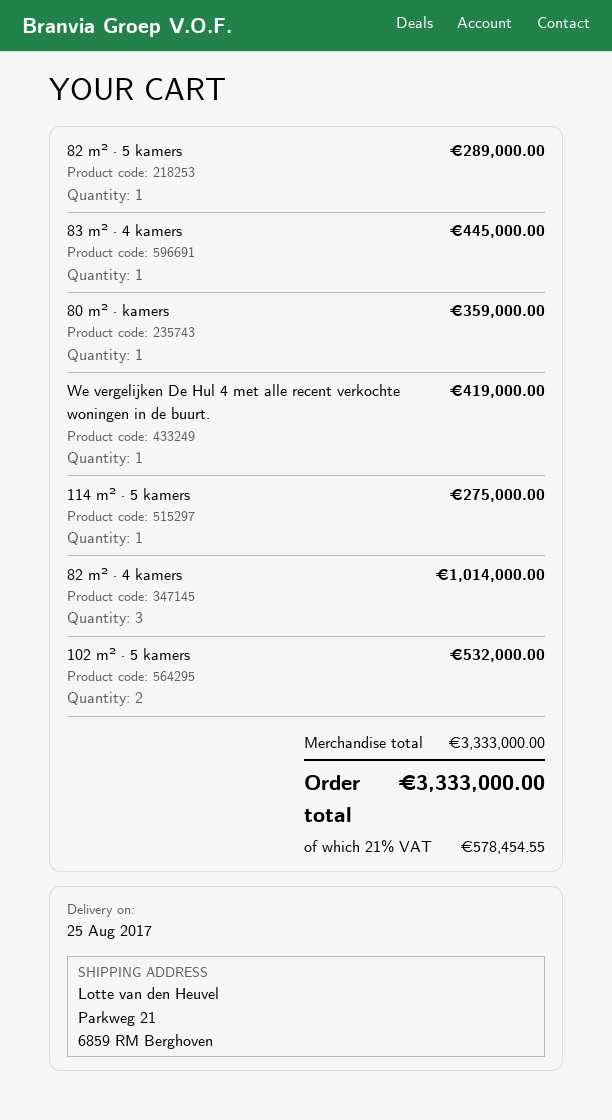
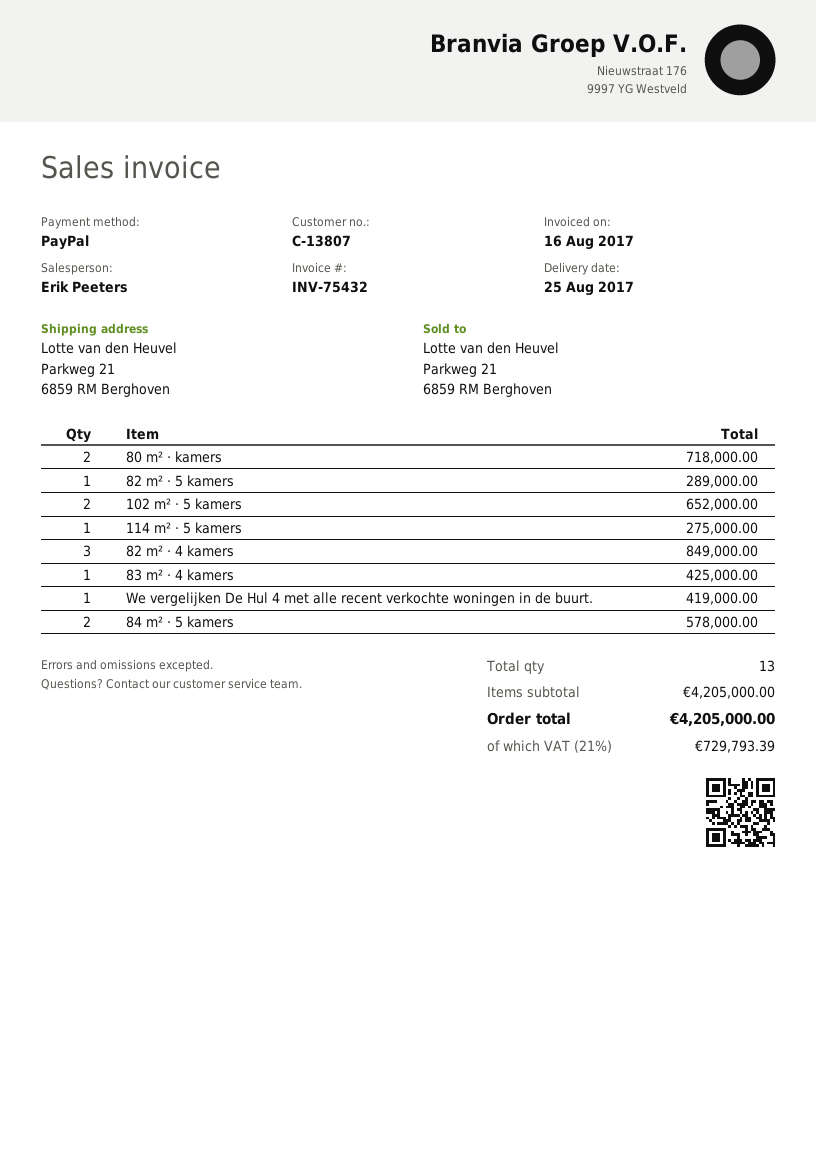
83 m² · 4 kamers: 1 for 445000.00 -> 1 for 425000.00
80 m² · kamers: 1 for 359000.00 -> 2 for 718000.00
82 m² · 4 kamers: 3 for 1014000.00 -> 3 for 849000.00
102 m² · 5 kamers: 2 for 532000.00 -> 2 for 652000.00
84 m² · 5 kamers: none -> 2 for 578000.00
subtotal: 3333000.00 -> 4205000.00
tax: 21% = 578454.55 -> 21% = 729793.39
total: 3333000.00 -> 4205000.00

